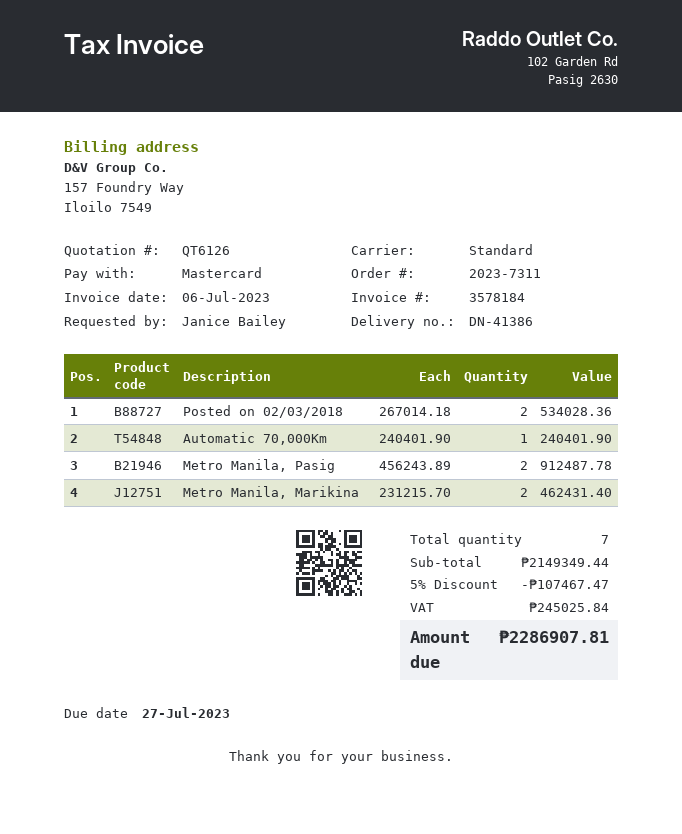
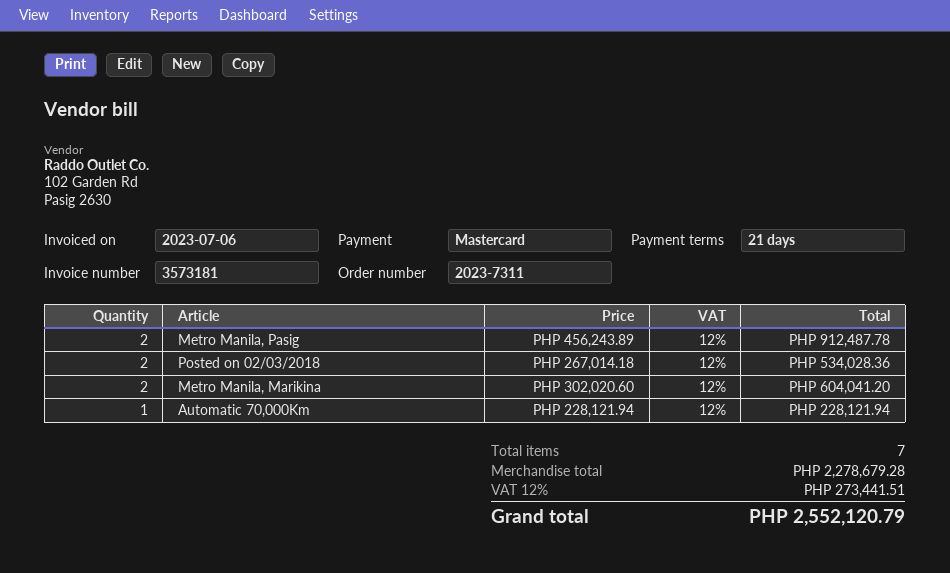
invoice number: 3578184 -> 3573181
Automatic 70,000Km: 1 x 240401.90 = 240401.90 -> 1 x 228121.94 = 228121.94
Metro Manila, Marikina: 2 x 231215.70 = 462431.40 -> 2 x 302020.60 = 604041.20
subtotal: 2149349.44 -> 2278679.28
discount: 5% = 107467.47 -> none
tax: 245025.84 -> 273441.51
total: 2286907.81 -> 2552120.79

